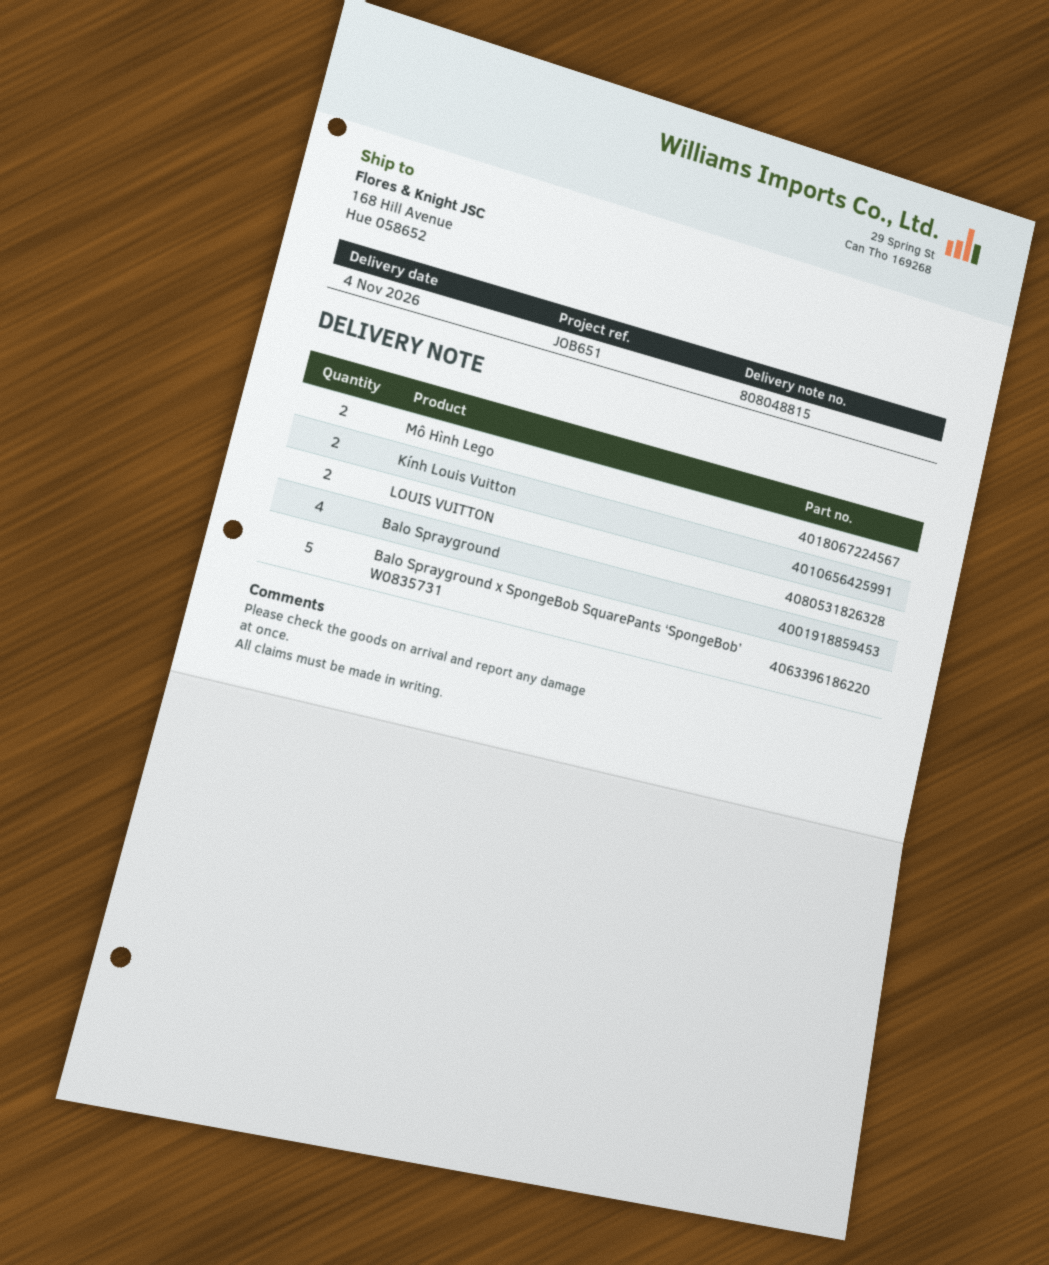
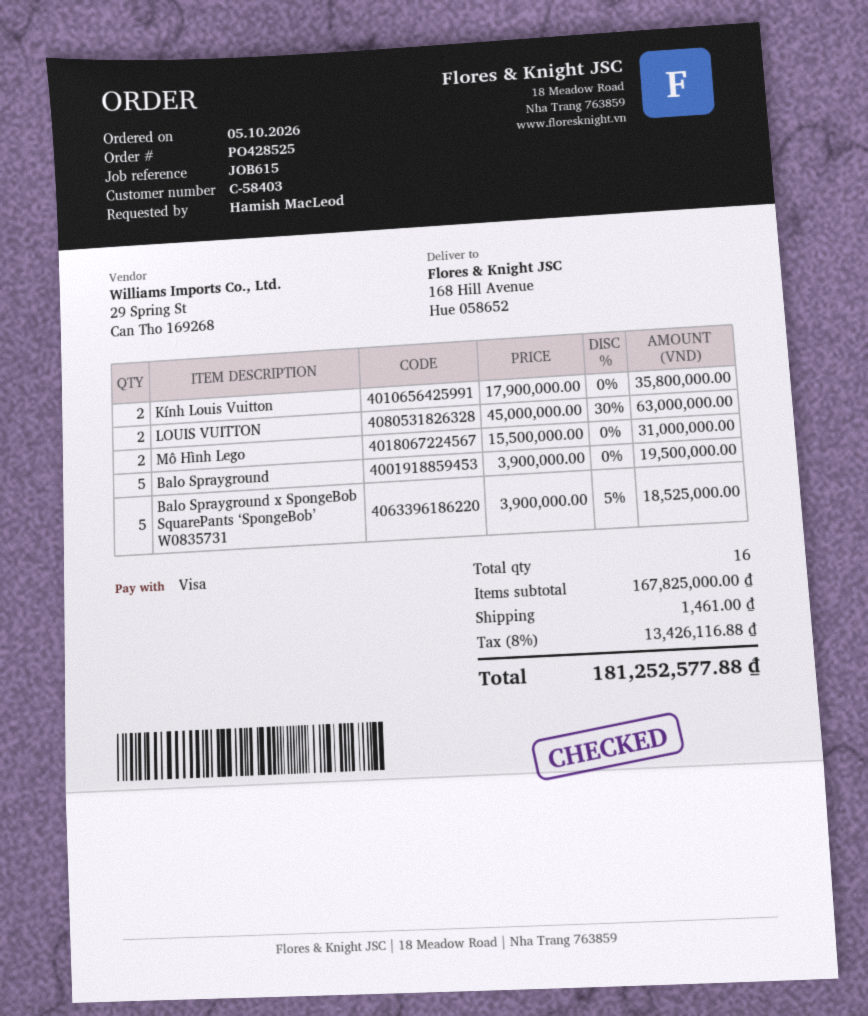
reference: JOB651 -> JOB615
Balo Sprayground: 4 -> 5

